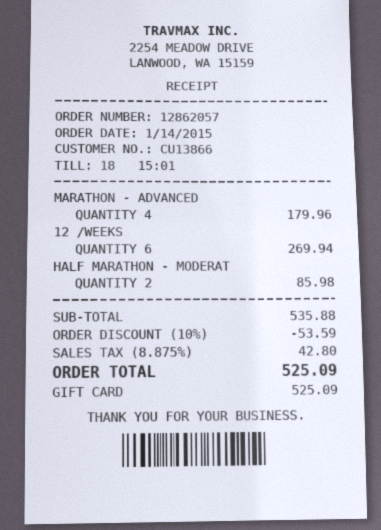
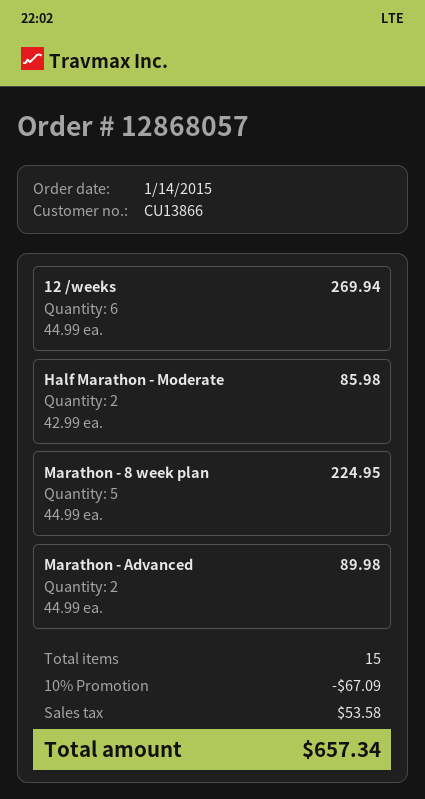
order number: 12862057 -> 12868057
MARATHON - ADVANCED: 4 for 179.96 -> 2 for 89.98
Marathon - 8 week plan: none -> 5 for 224.95
discount: 10% = 53.59 -> 10% = 67.09
tax: 42.80 -> 53.58
total: 525.09 -> 657.34

